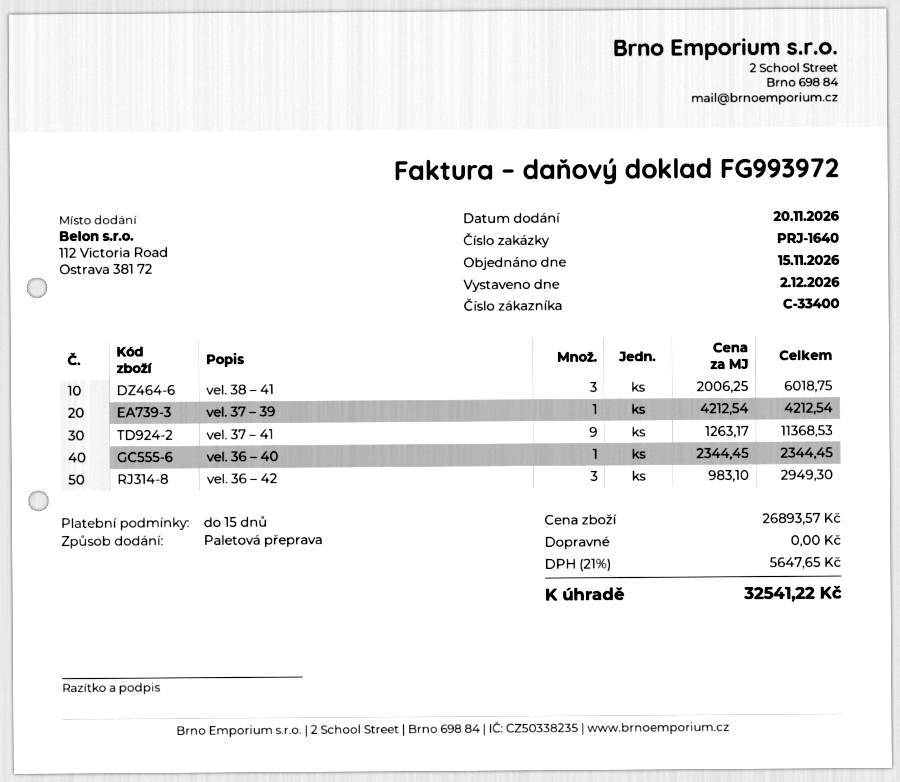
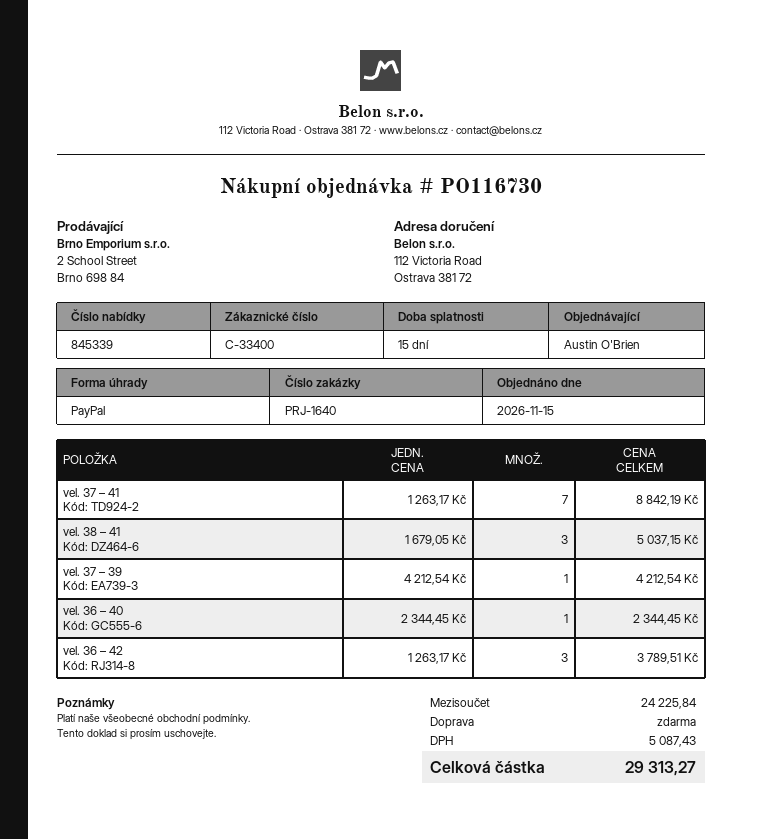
vel. 38 – 41: 3 x 2006.25 = 6018.75 -> 3 x 1679.05 = 5037.15
vel. 37 – 41: 9 x 1263.17 = 11368.53 -> 7 x 1263.17 = 8842.19
vel. 36 – 42: 3 x 983.10 = 2949.30 -> 3 x 1263.17 = 3789.51
subtotal: 26893.57 -> 24225.84
tax: 5647.65 -> 5087.43
total: 32541.22 -> 29313.27

